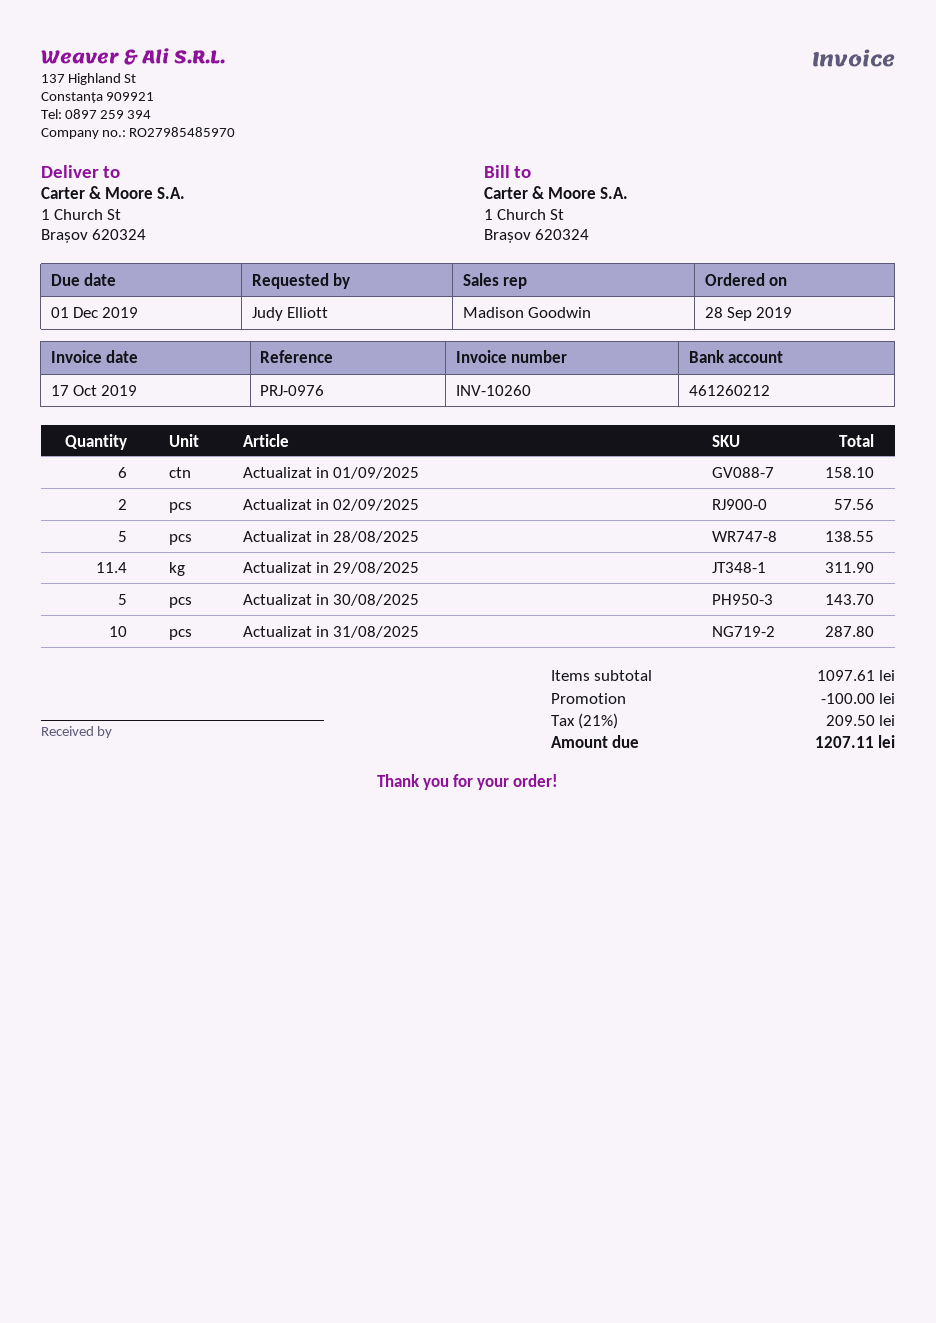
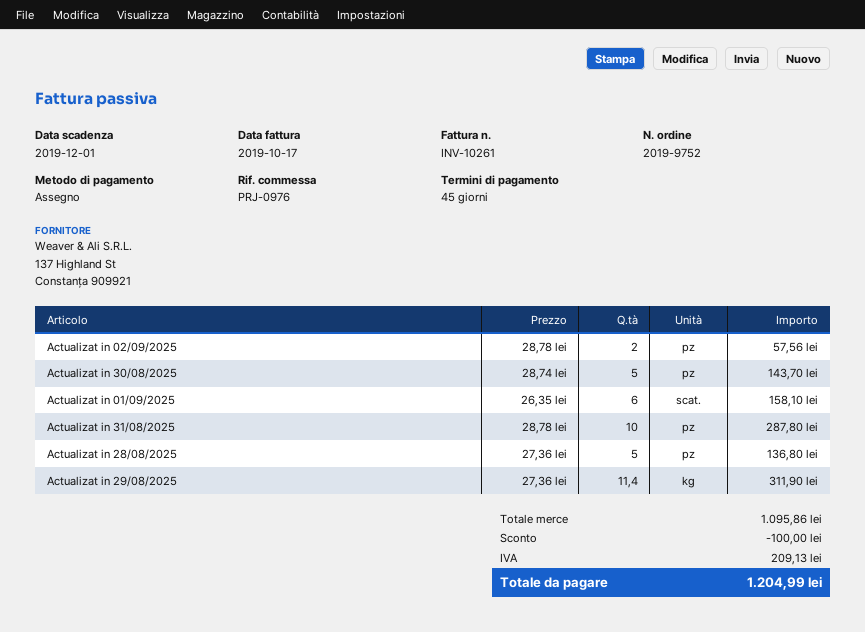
invoice number: INV-10260 -> INV-10261
Actualizat in 28/08/2025: 5 for 138.55 -> 5 for 136.80
subtotal: 1097.61 -> 1095.86
tax: 209.50 -> 209.13
total: 1207.11 -> 1204.99

